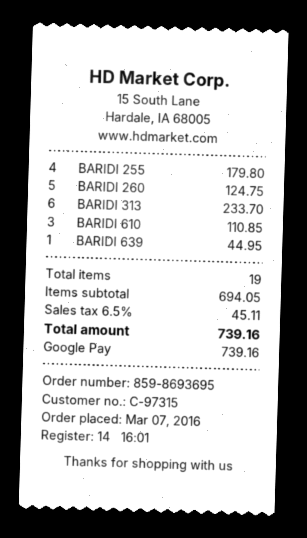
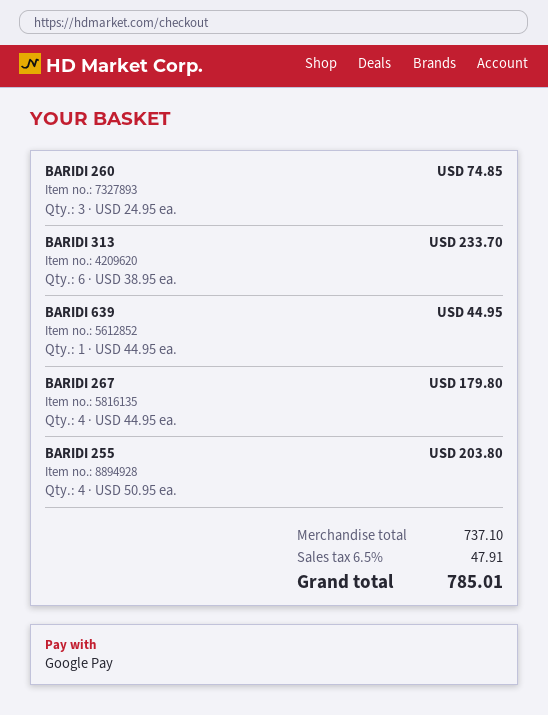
BARIDI 255: 4 for 179.80 -> 4 for 203.80
BARIDI 260: 5 for 124.75 -> 3 for 74.85
BARIDI 610: 3 for 110.85 -> none
BARIDI 267: none -> 4 for 179.80
subtotal: 694.05 -> 737.10
tax: 6.5% = 45.11 -> 6.5% = 47.91
total: 739.16 -> 785.01

